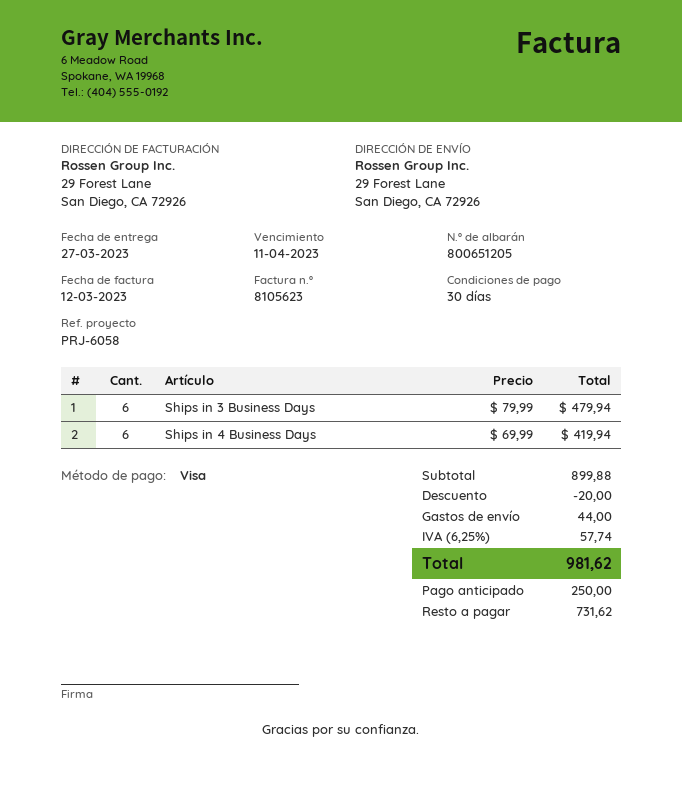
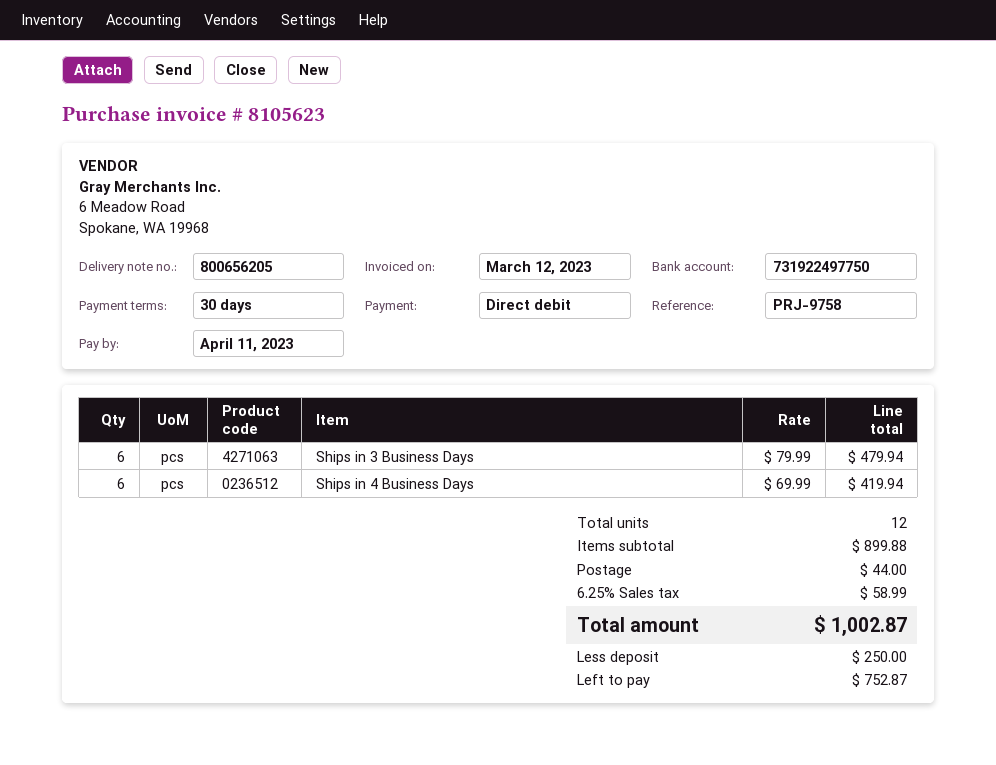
delivery note number: 800651205 -> 800656205
reference: PRJ-6058 -> PRJ-9758
payment method: Visa -> direct debit
discount: 20.00 -> none
tax: 6.25% = 57.74 -> 6.25% = 58.99
total: 981.62 -> 1002.87
balance: 731.62 -> 752.87

